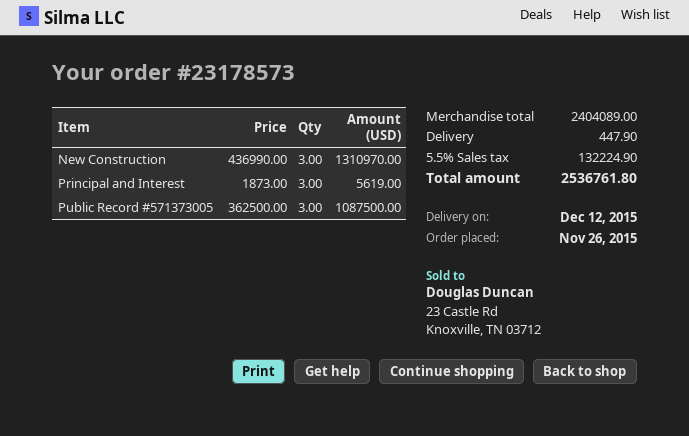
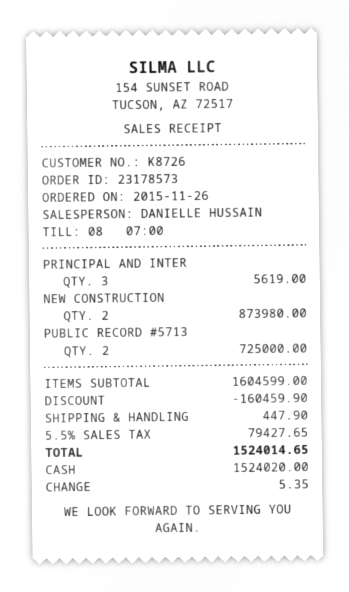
New Construction: 3 for 1310970.00 -> 2 for 873980.00
Public Record #571373005: 3 for 1087500.00 -> 2 for 725000.00
subtotal: 2404089.00 -> 1604599.00
discount: none -> 160459.90
tax: 5.5% = 132224.90 -> 5.5% = 79427.65
total: 2536761.80 -> 1524014.65

